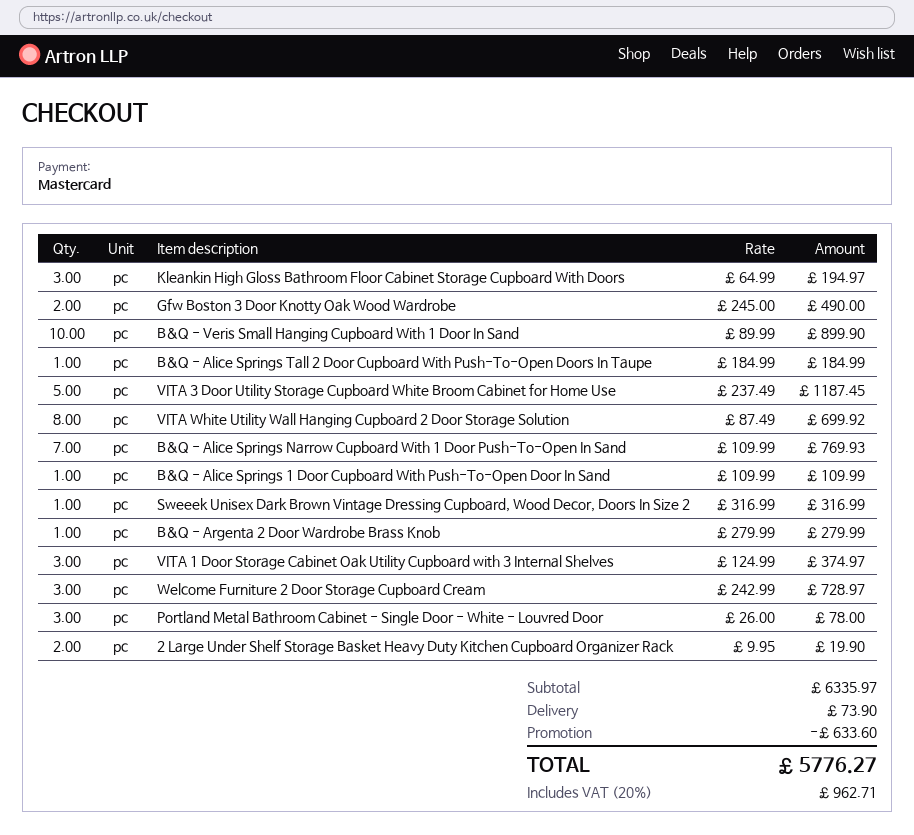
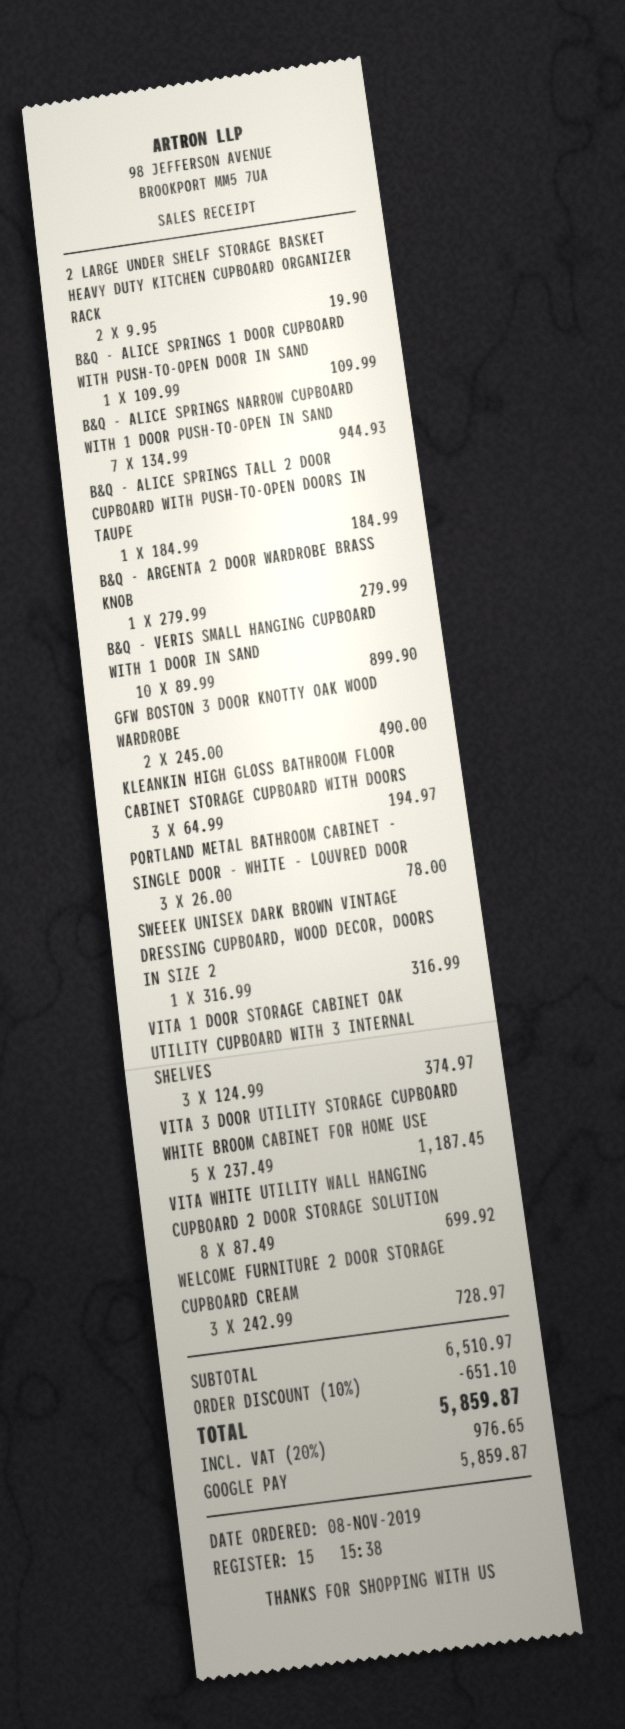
payment method: Mastercard -> Google Pay
B&Q - Alice Springs Narrow Cupboard With 1 Door Push-To-Open In Sand: 7 x 109.99 = 769.93 -> 7 x 134.99 = 944.93
subtotal: 6335.97 -> 6510.97
discount: 633.60 -> 651.10
shipping: 73.90 -> none
tax: 20% = 962.71 -> 20% = 976.65
total: 5776.27 -> 5859.87

